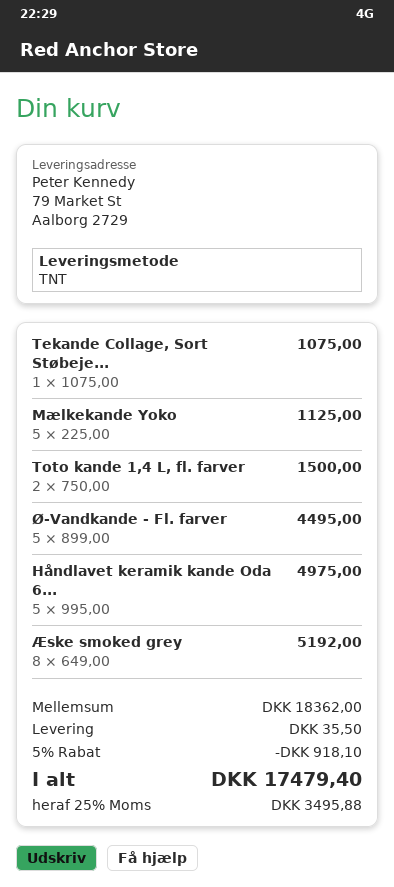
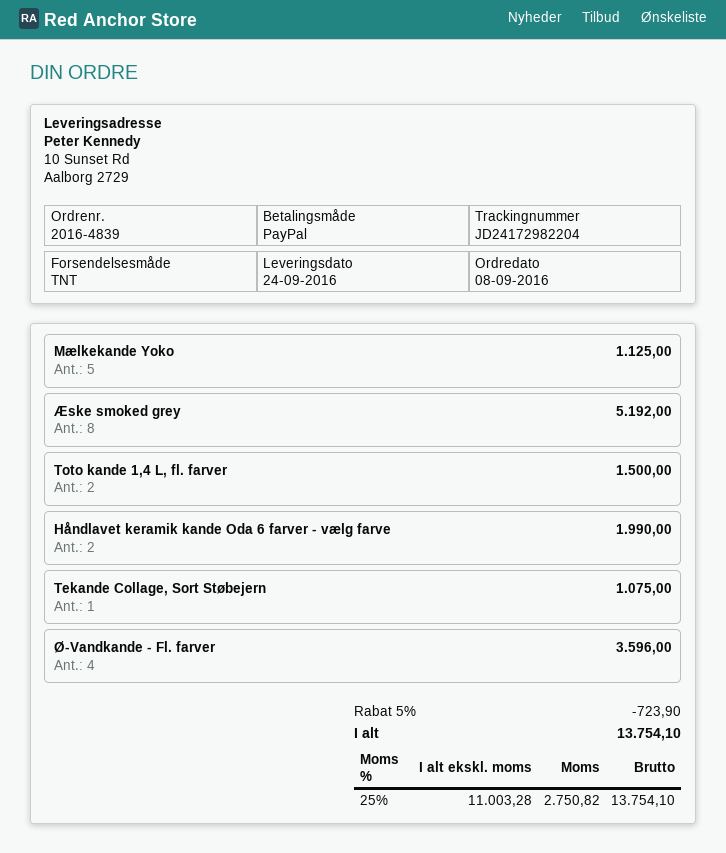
ship to: 79 Market St, Aalborg 2729 -> 10 Sunset Rd, Aalborg 2729
Ø-Vandkande - Fl. farver: 5 for 4495.00 -> 4 for 3596.00
Håndlavet keramik kande Oda 6...: 5 for 4975.00 -> 2 for 1990.00
discount: 5% = 918.10 -> 5% = 723.90
shipping: 35.50 -> none
tax: 25% = 3495.88 -> 25% = 2750.82
total: 17479.40 -> 13754.10

